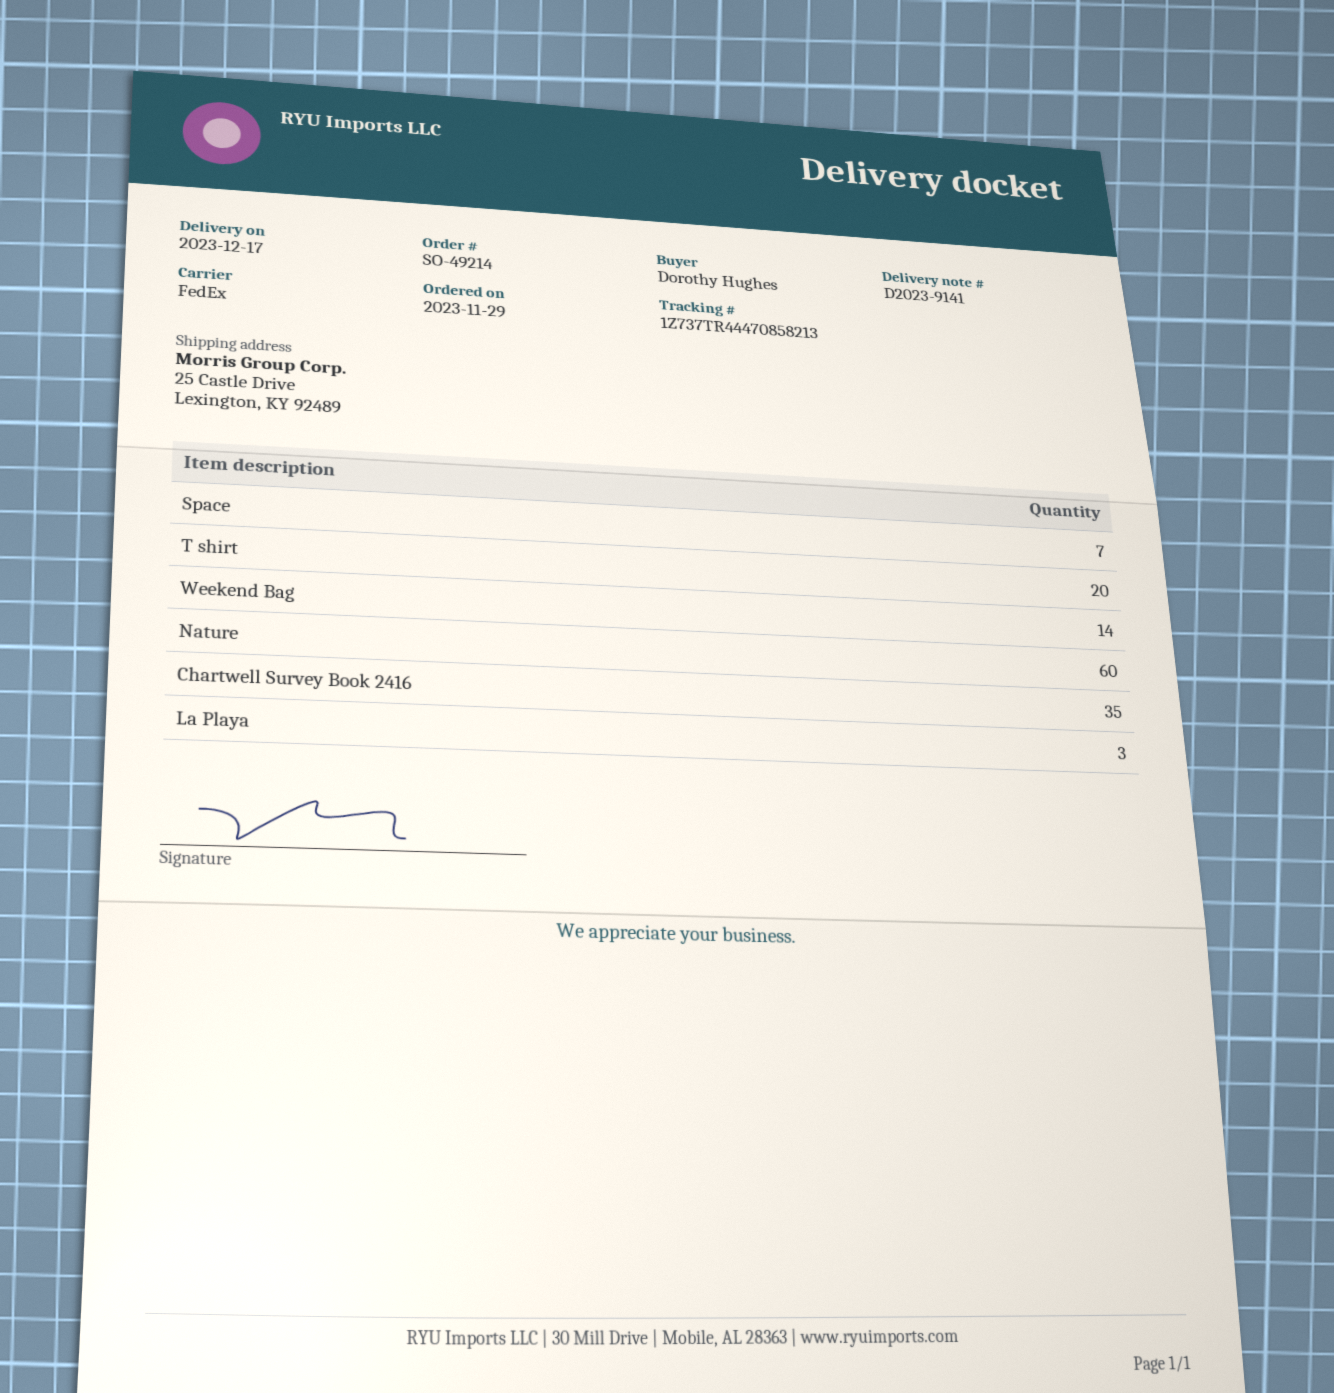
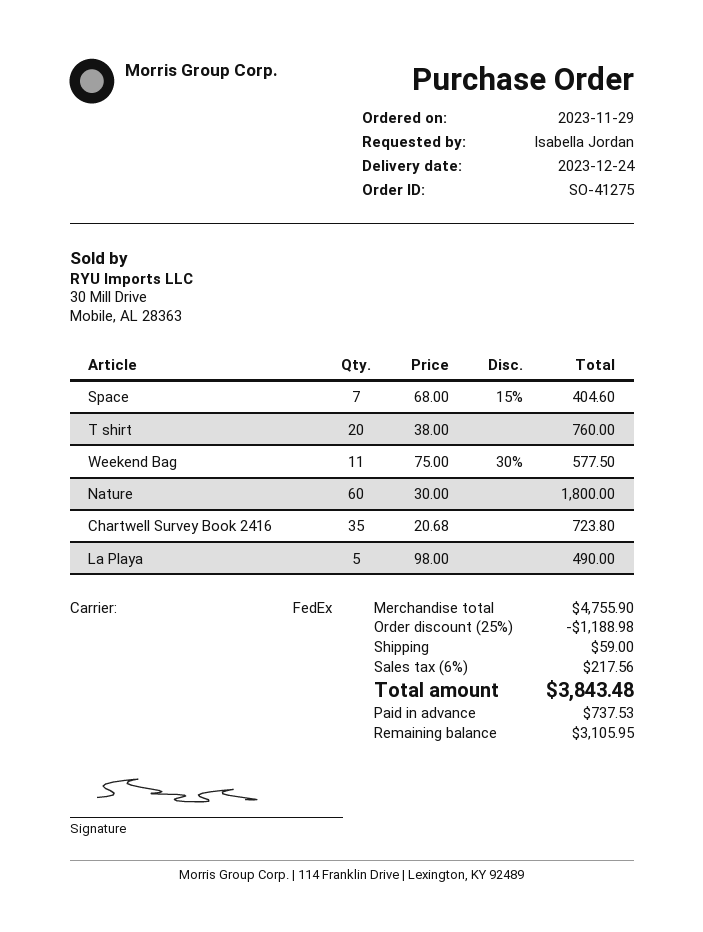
order number: SO-49214 -> SO-41275
delivery date: 2023-12-17 -> 2023-12-24
ordered by: Dorothy Hughes -> Isabella Jordan
Weekend Bag: 14 -> 11
La Playa: 3 -> 5

